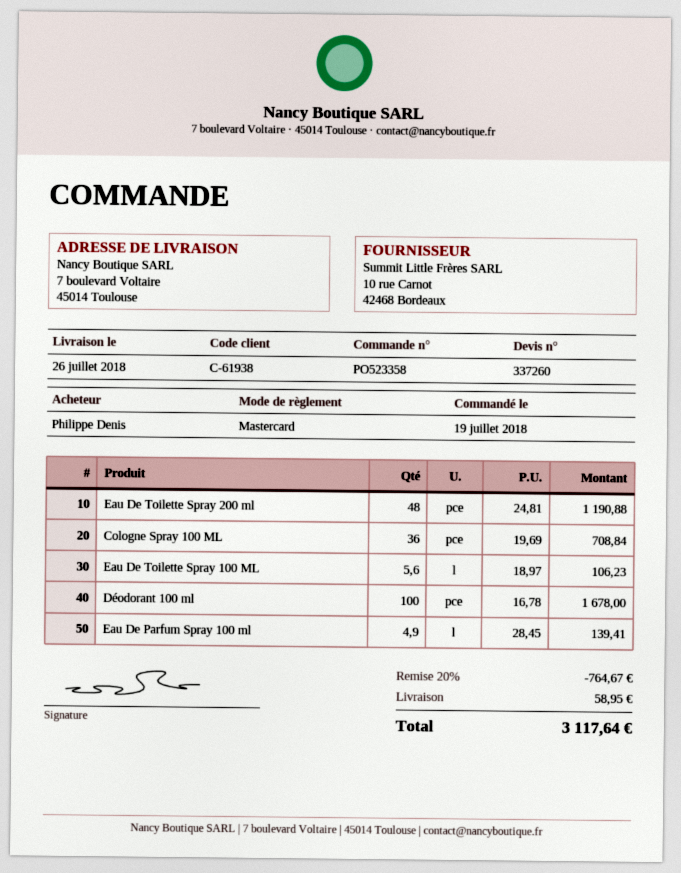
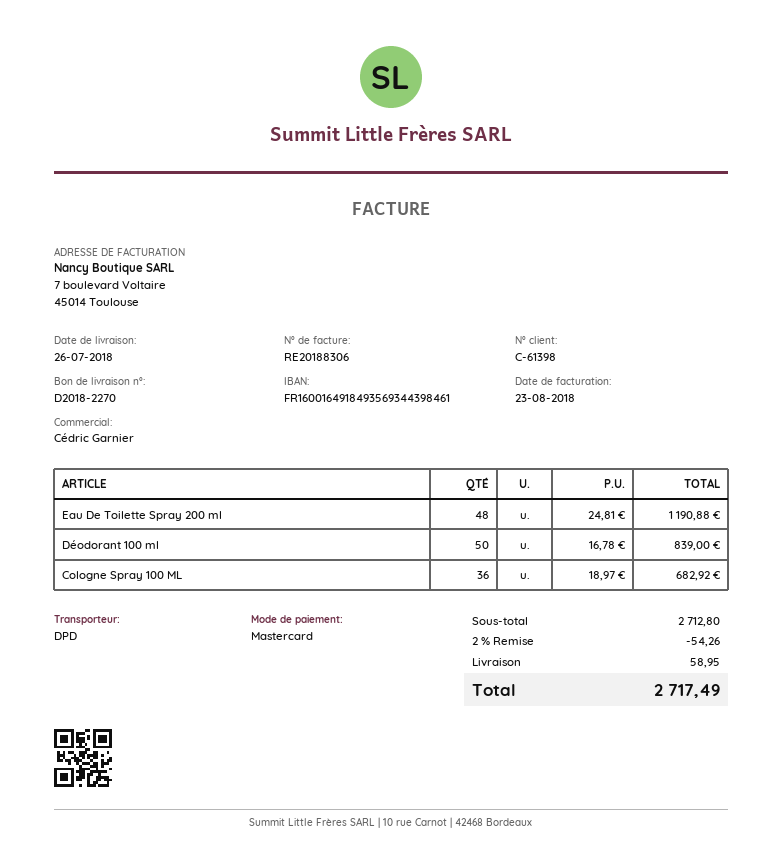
customer number: C-61938 -> C-61398
Cologne Spray 100 ML: 36 x 19.69 = 708.84 -> 36 x 18.97 = 682.92
Eau De Toilette Spray 100 ML: 5.6 x 18.97 = 106.23 -> none
Déodorant 100 ml: 100 x 16.78 = 1678.00 -> 50 x 16.78 = 839.00
Eau De Parfum Spray 100 ml: 4.9 x 28.45 = 139.41 -> none
discount: 20% = 764.67 -> 2% = 54.26
total: 3117.64 -> 2717.49

